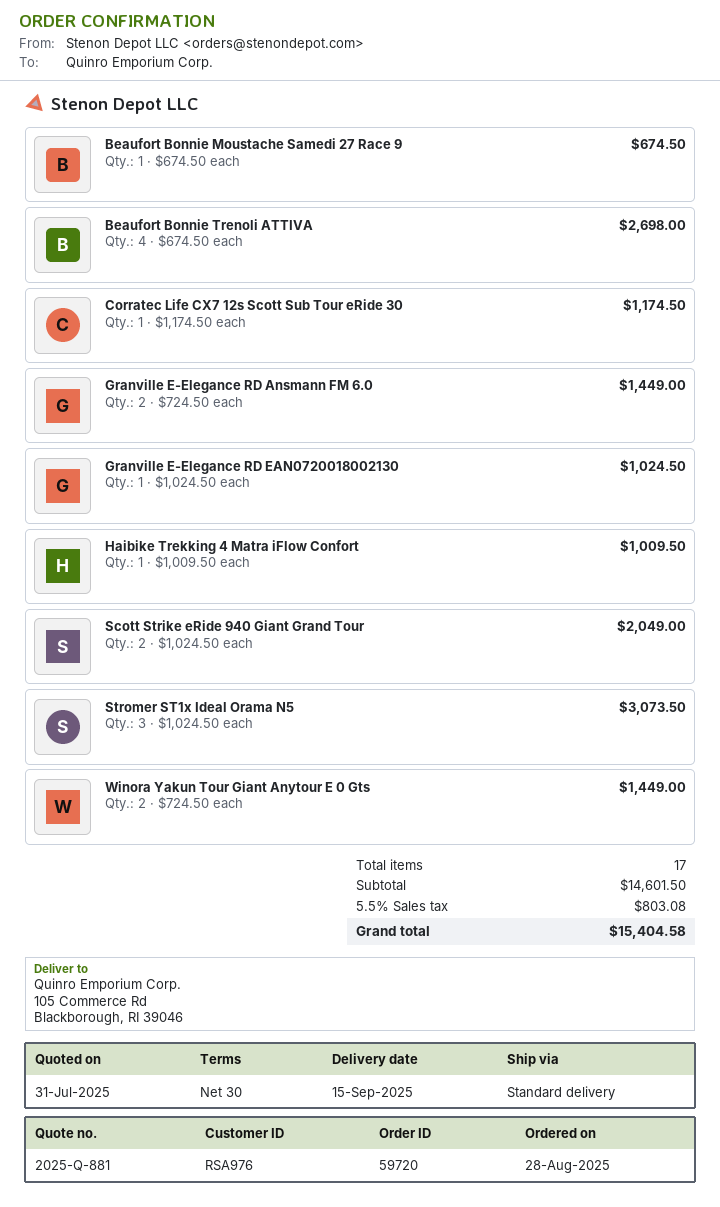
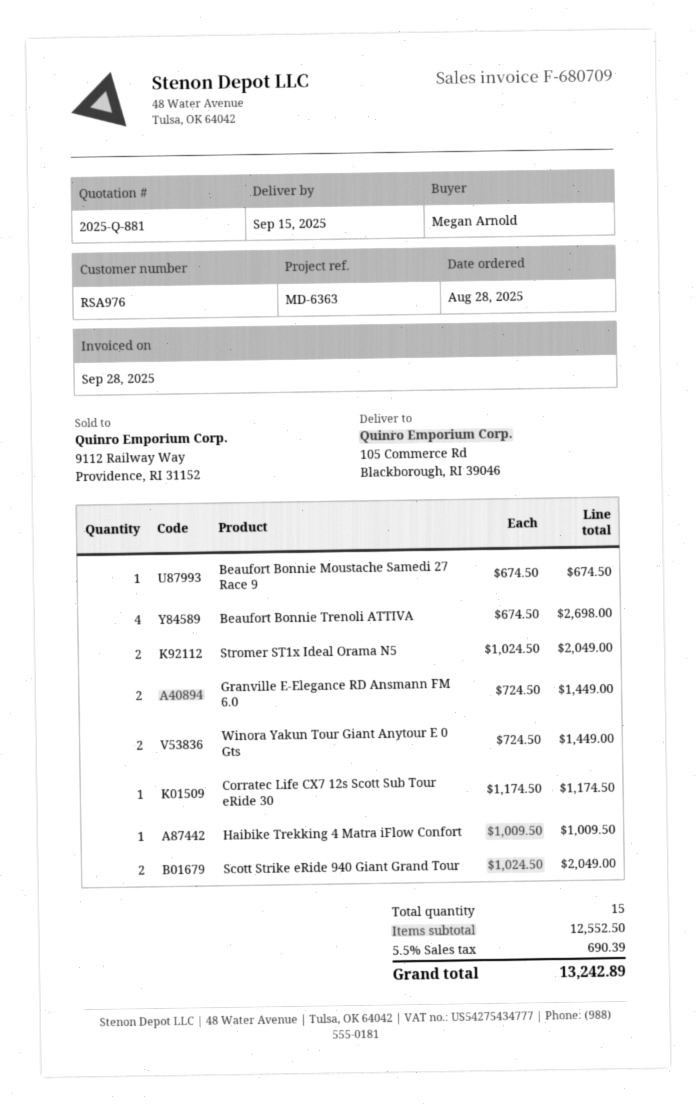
Granville E-Elegance RD EAN0720018002130: 1 x 1024.50 = 1024.50 -> none
Stromer ST1x Ideal Orama N5: 3 x 1024.50 = 3073.50 -> 2 x 1024.50 = 2049.00
total quantity: 17 -> 15
subtotal: 14601.50 -> 12552.50
tax: 5.5% = 803.08 -> 5.5% = 690.39
total: 15404.58 -> 13242.89

